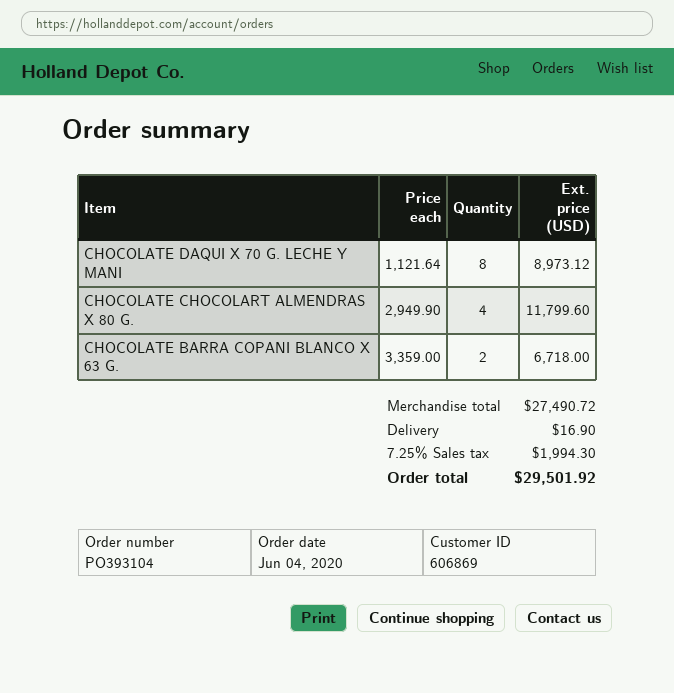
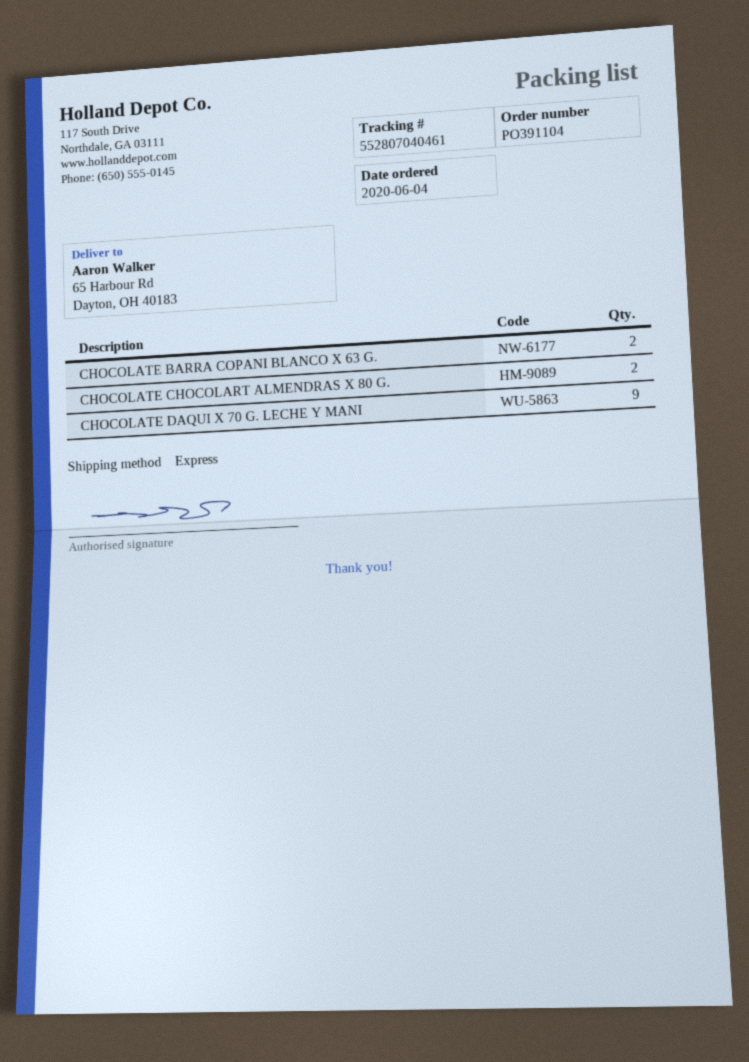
order number: PO393104 -> PO391104
CHOCOLATE DAQUI X 70 G. LECHE Y MANI: 8 -> 9
CHOCOLATE CHOCOLART ALMENDRAS X 80 G.: 4 -> 2

